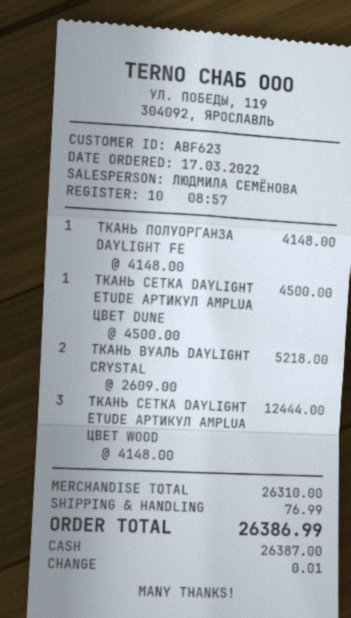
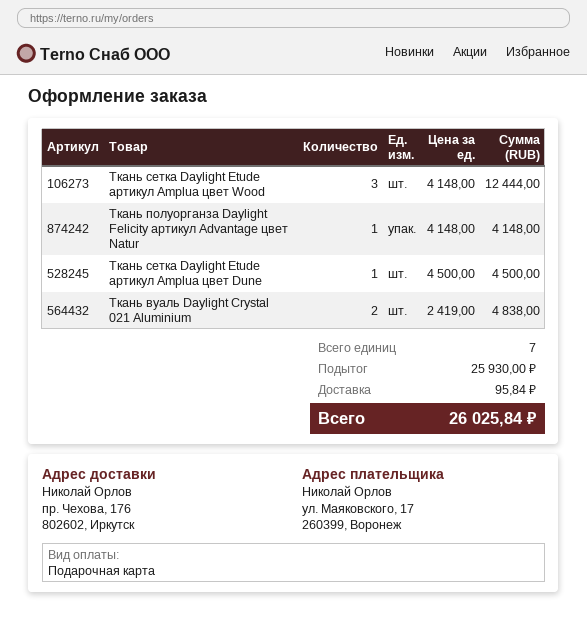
payment method: cash -> gift card
ТКАНЬ ВУАЛЬ DAYLIGHT CRYSTAL: 2 x 2609.00 = 5218.00 -> 2 x 2419.00 = 4838.00
subtotal: 26310.00 -> 25930.00
shipping: 76.99 -> 95.84
total: 26386.99 -> 26025.84

